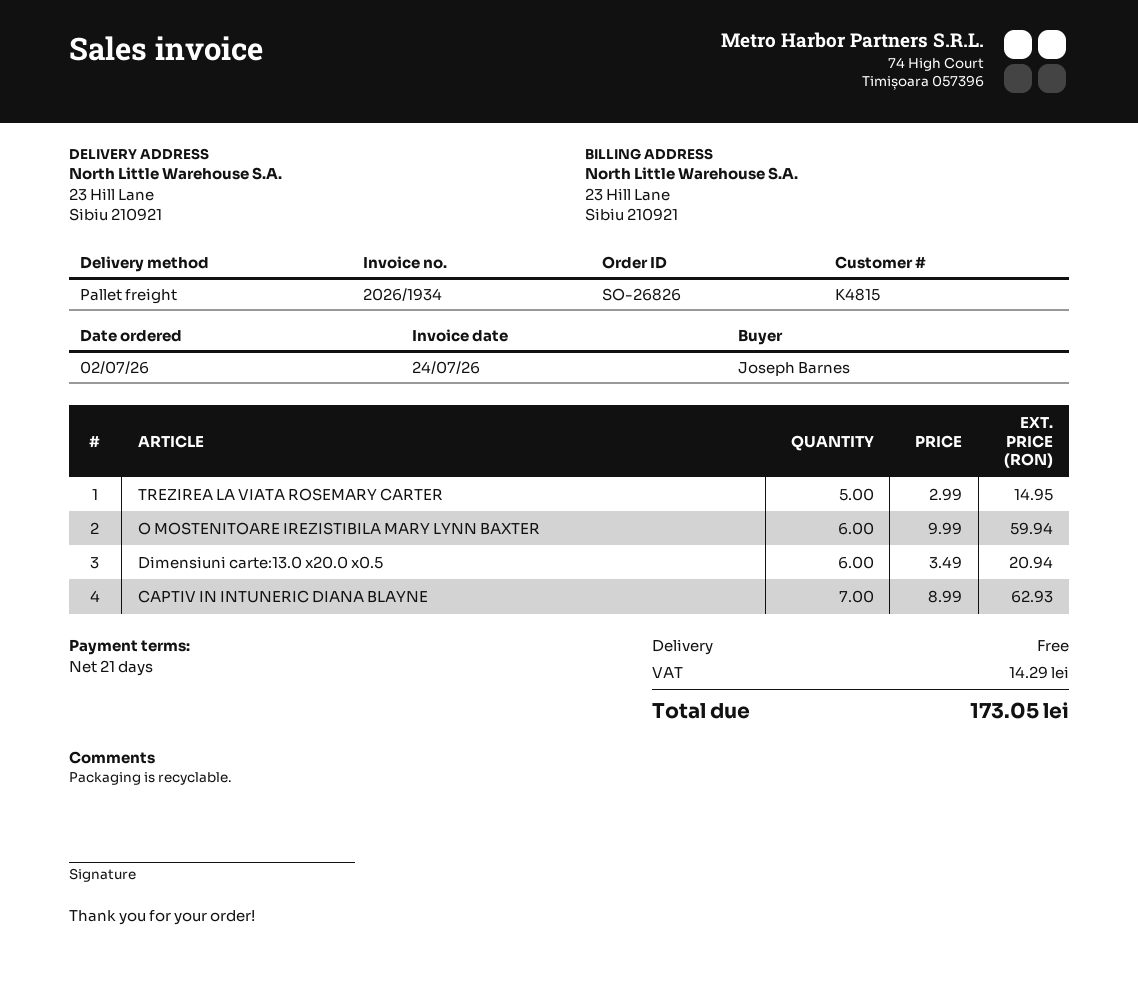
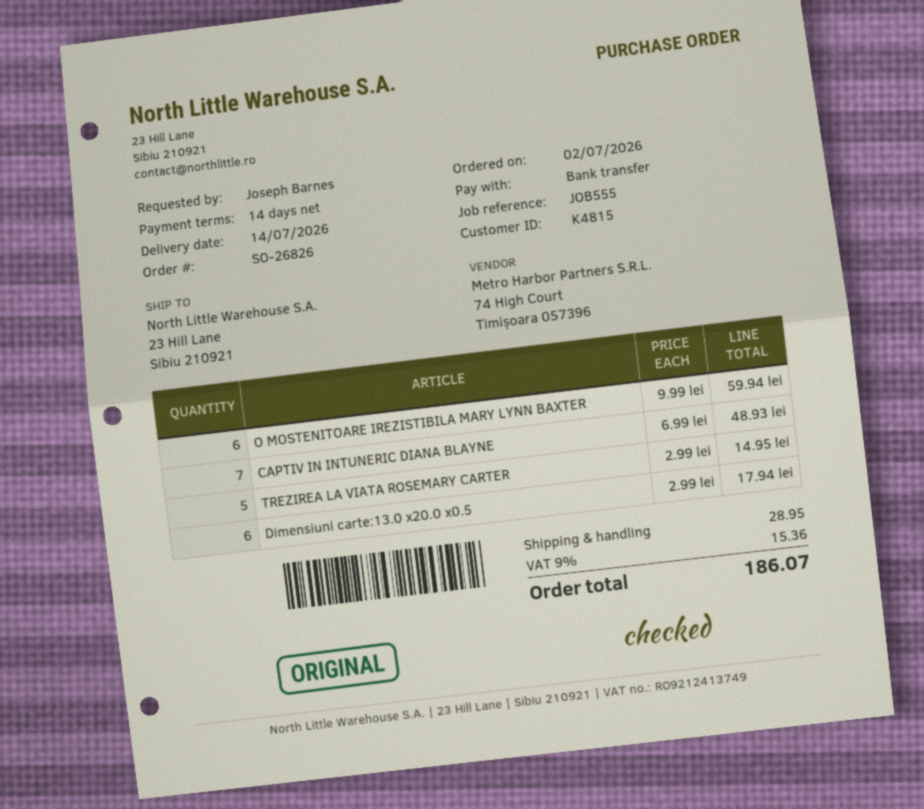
payment terms: 21 days -> 14 days
Dimensiuni carte:13.0 x20.0 x0.5: 6 x 3.49 = 20.94 -> 6 x 2.99 = 17.94
CAPTIV IN INTUNERIC DIANA BLAYNE: 7 x 8.99 = 62.93 -> 7 x 6.99 = 48.93
shipping: 0.00 -> 28.95
tax: 14.29 -> 15.36
total: 173.05 -> 186.07

